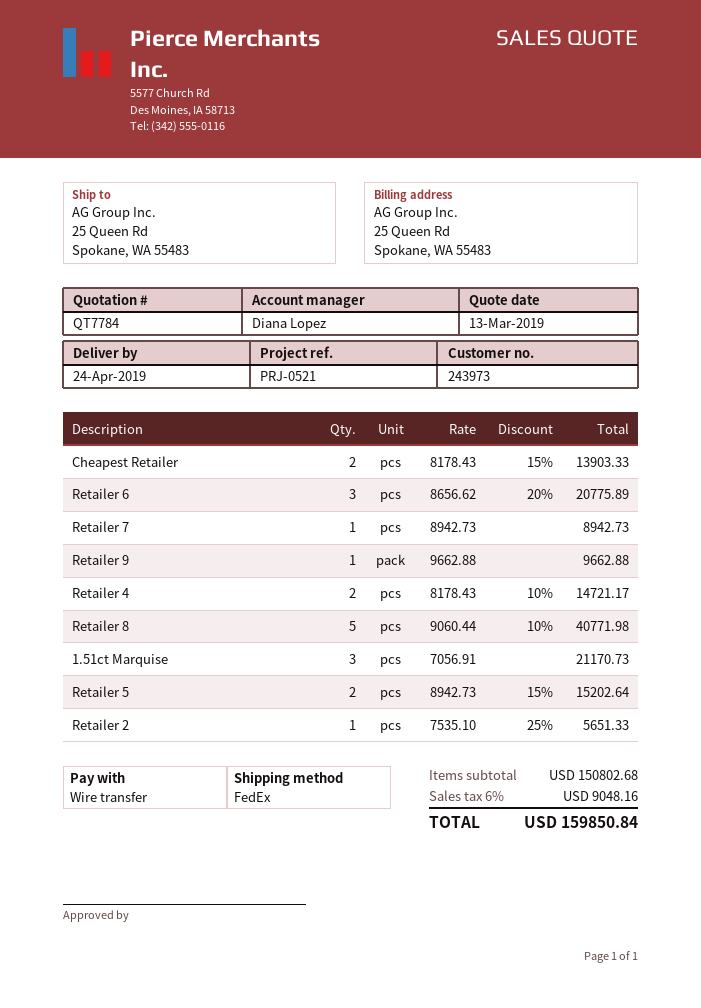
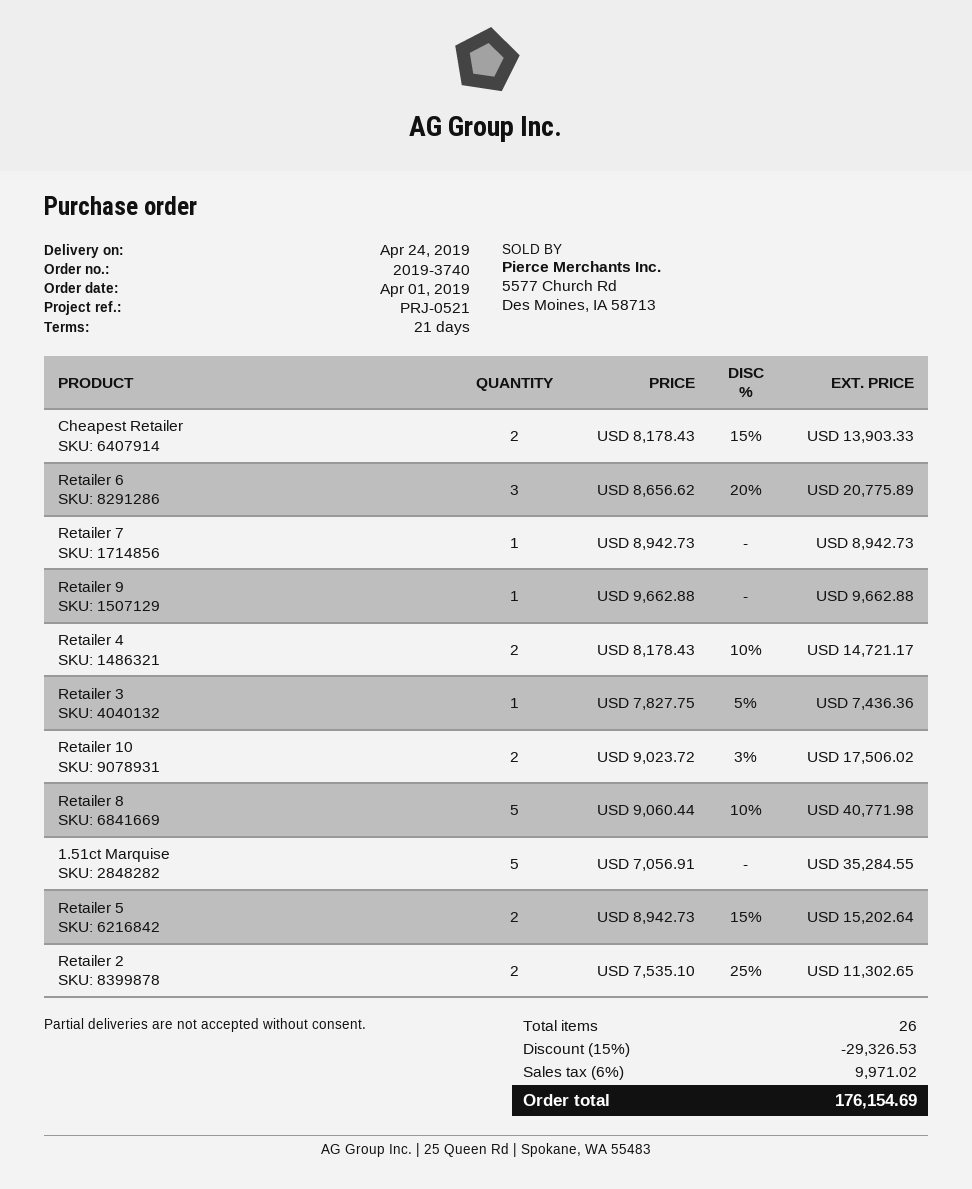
1.51ct Marquise: 3 x 7056.91 = 21170.73 -> 5 x 7056.91 = 35284.55
Retailer 2: 1 x 7535.10 - 25% = 5651.33 -> 2 x 7535.10 - 25% = 11302.65
Retailer 3: none -> 1 x 7827.75 - 5% = 7436.36
Retailer 10: none -> 2 x 9023.72 - 3% = 17506.02
discount: none -> 15% = 29326.53
tax: 6% = 9048.16 -> 6% = 9971.02
total: 159850.84 -> 176154.69

